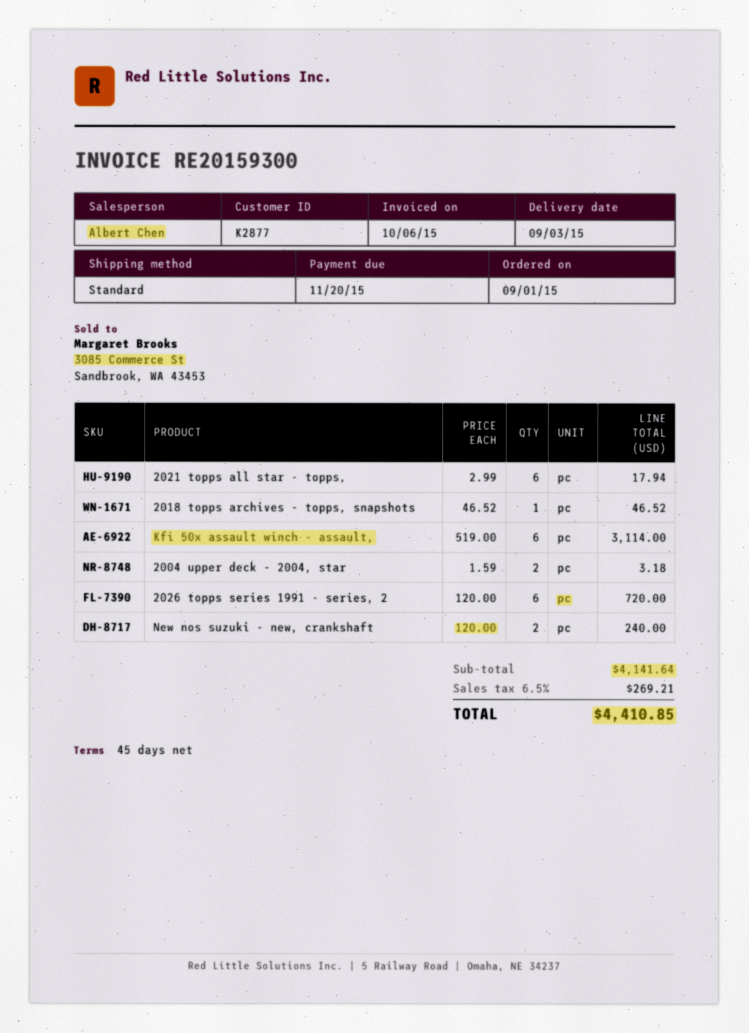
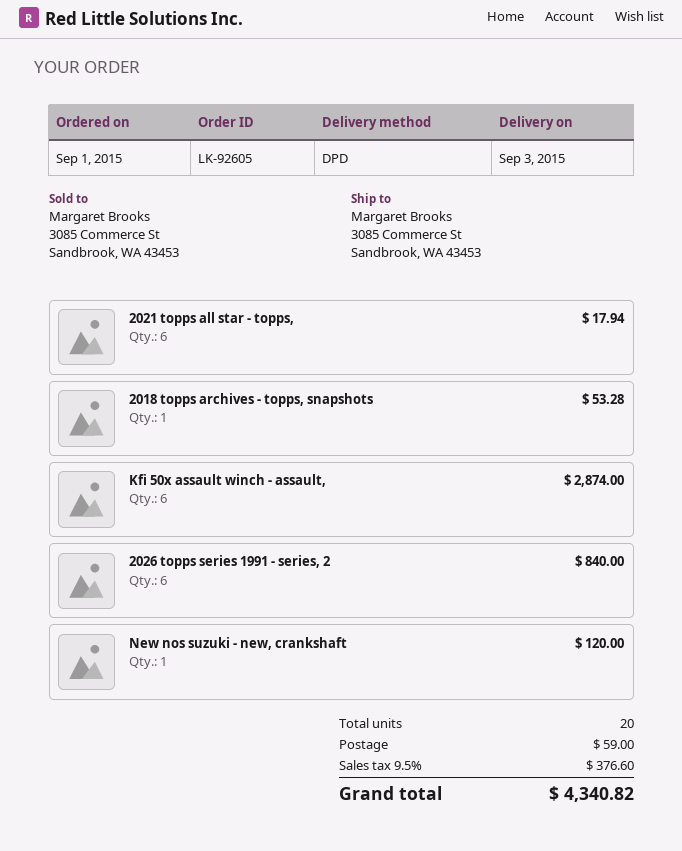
shipping method: standard -> DPD
2018 topps archives - topps, snapshots: 1 for 46.52 -> 1 for 53.28
Kfi 50x assault winch - assault,: 6 for 3114.00 -> 6 for 2874.00
2004 upper deck - 2004, star: 2 for 3.18 -> none
2026 topps series 1991 - series, 2: 6 for 720.00 -> 6 for 840.00
New nos suzuki - new, crankshaft: 2 for 240.00 -> 1 for 120.00
shipping: none -> 59.00
tax: 6.5% = 269.21 -> 9.5% = 376.60
total: 4410.85 -> 4340.82

